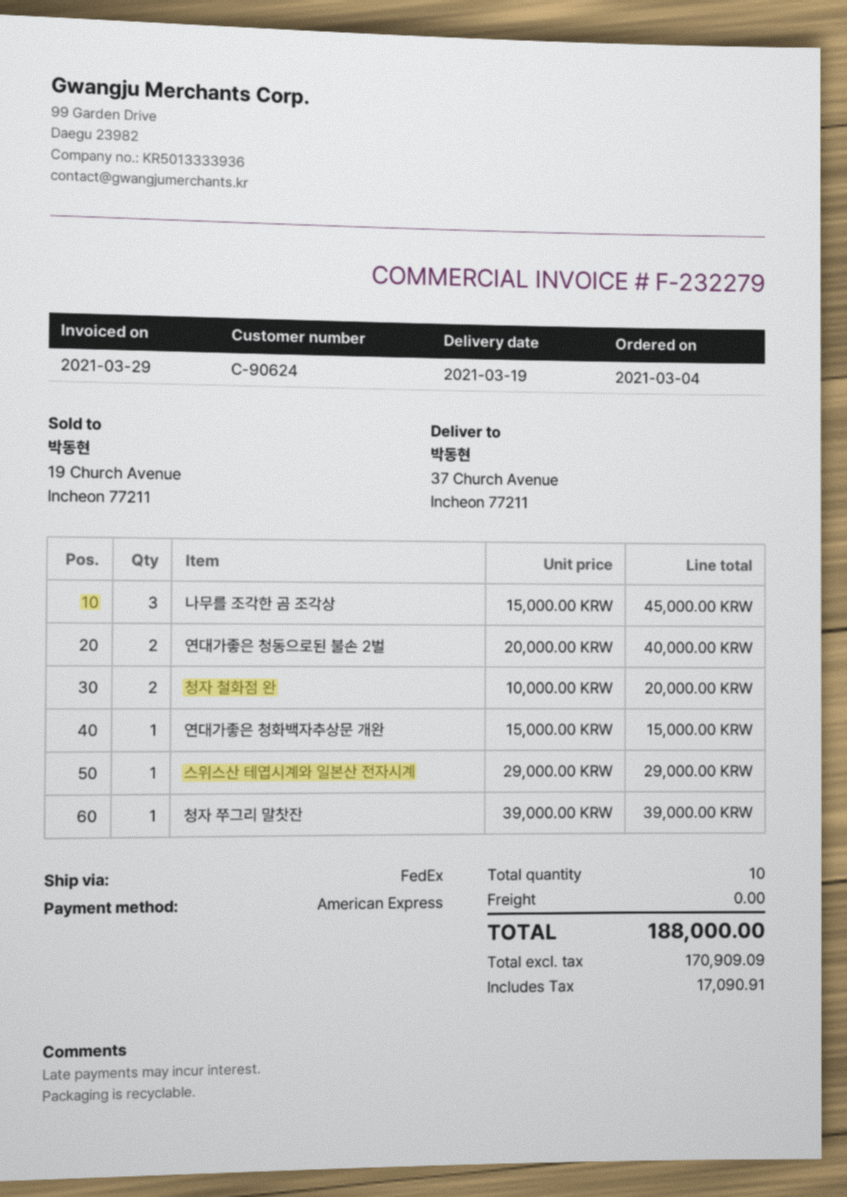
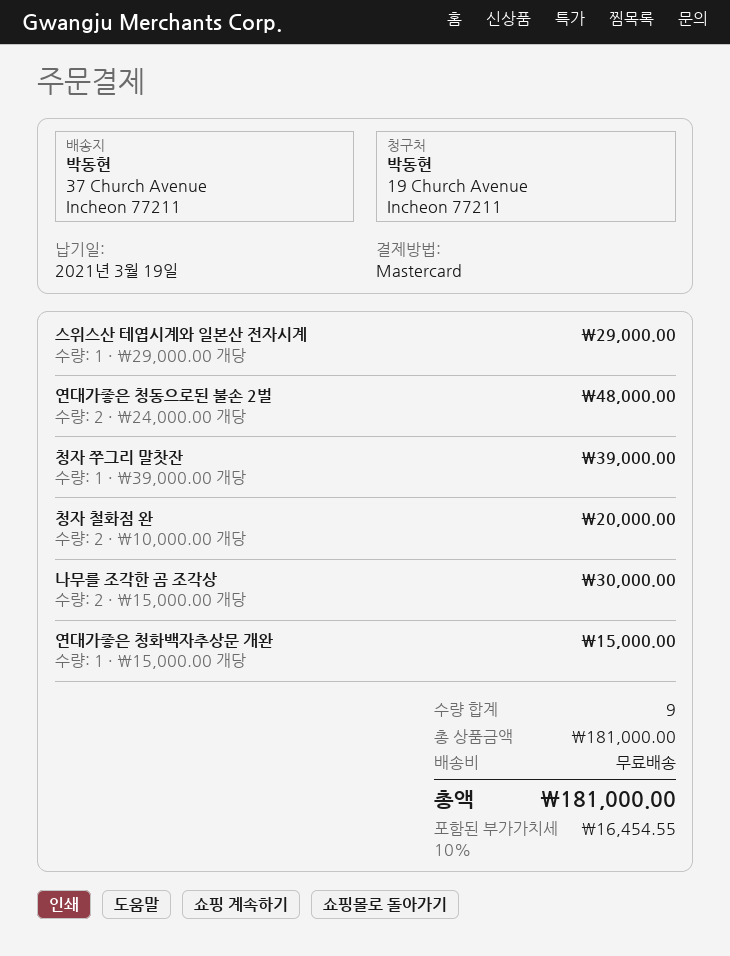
payment method: American Express -> Mastercard
나무를 조각한 곰 조각상: 3 x 15000.00 = 45000.00 -> 2 x 15000.00 = 30000.00
연대가좋은 청동으로된 불손 2벌: 2 x 20000.00 = 40000.00 -> 2 x 24000.00 = 48000.00
total quantity: 10 -> 9
tax: 17090.91 -> 16454.55
total: 188000.00 -> 181000.00

